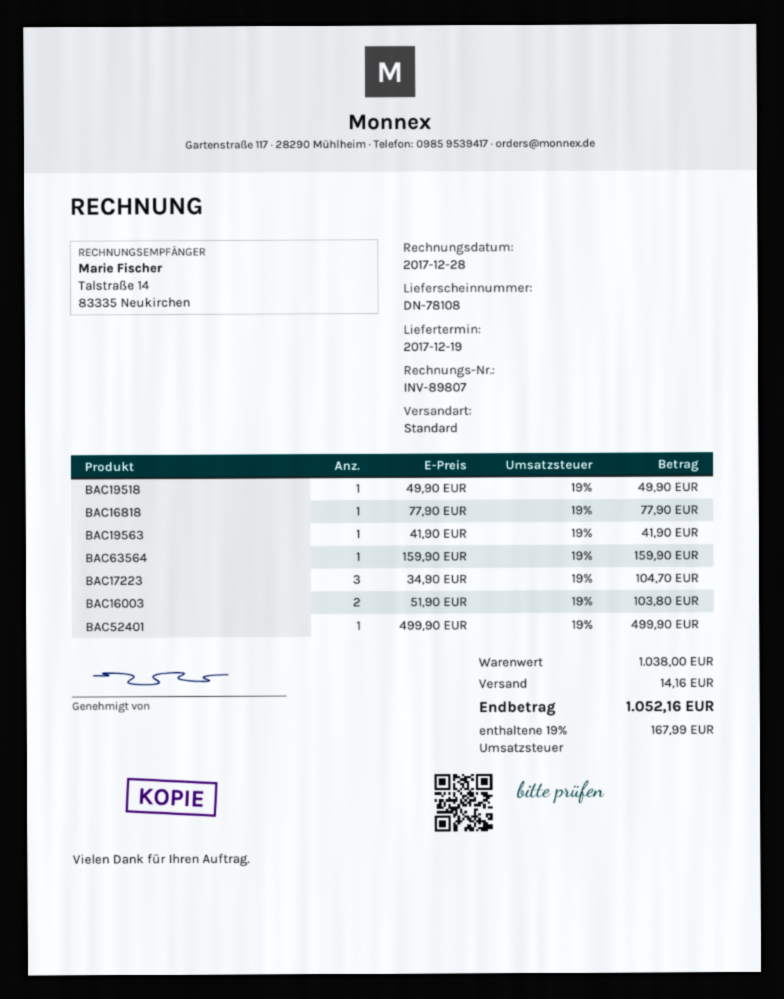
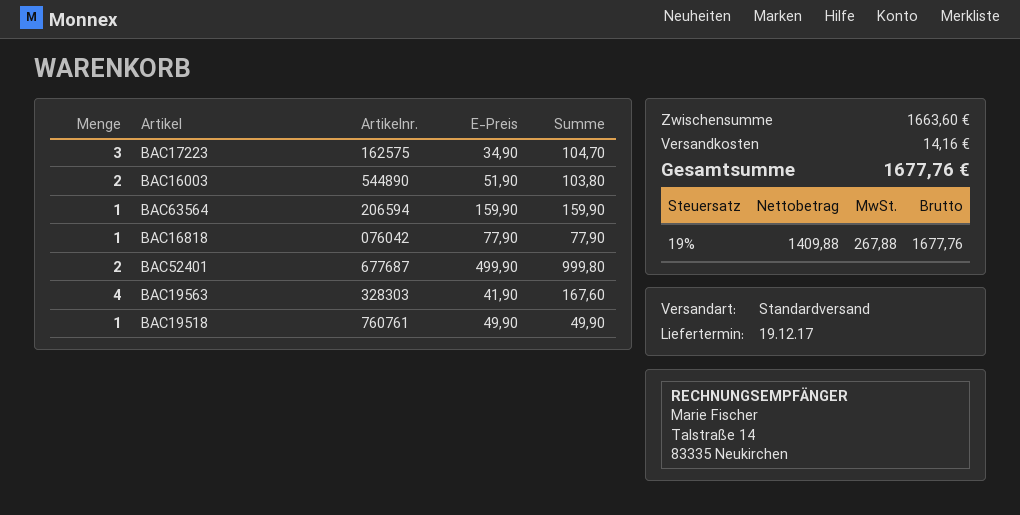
BAC19563: 1 x 41.90 = 41.90 -> 4 x 41.90 = 167.60
BAC52401: 1 x 499.90 = 499.90 -> 2 x 499.90 = 999.80
subtotal: 1038.00 -> 1663.60
tax: 19% = 167.99 -> 19% = 267.88
total: 1052.16 -> 1677.76

